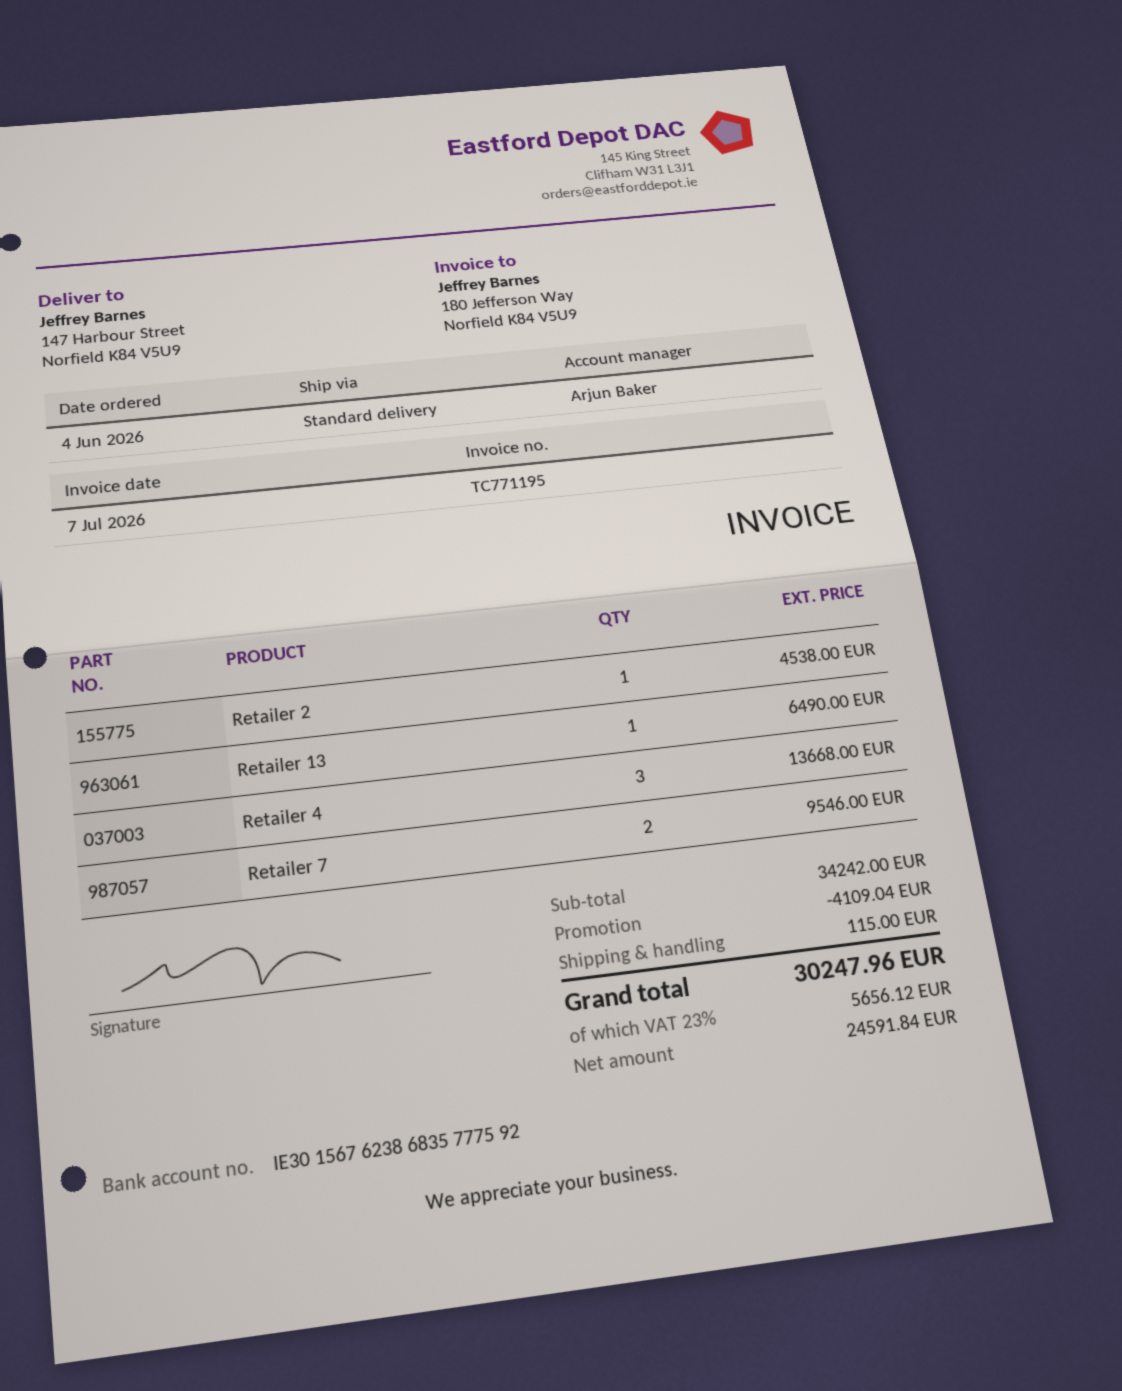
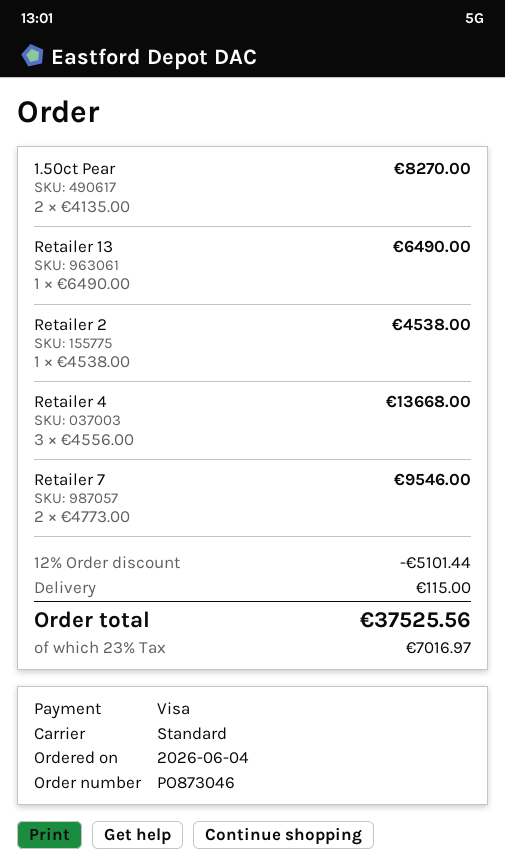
1.50ct Pear: none -> 2 for 8270.00
discount: 4109.04 -> 5101.44
tax: 23% = 5656.12 -> 23% = 7016.97
total: 30247.96 -> 37525.56

